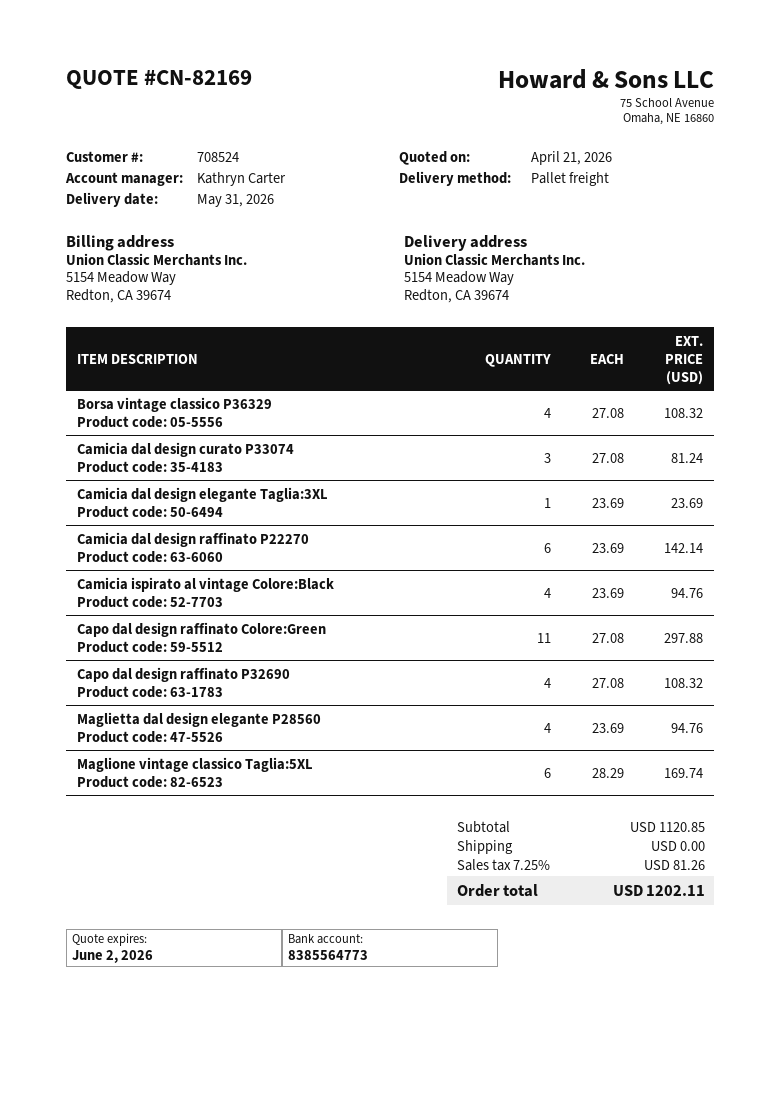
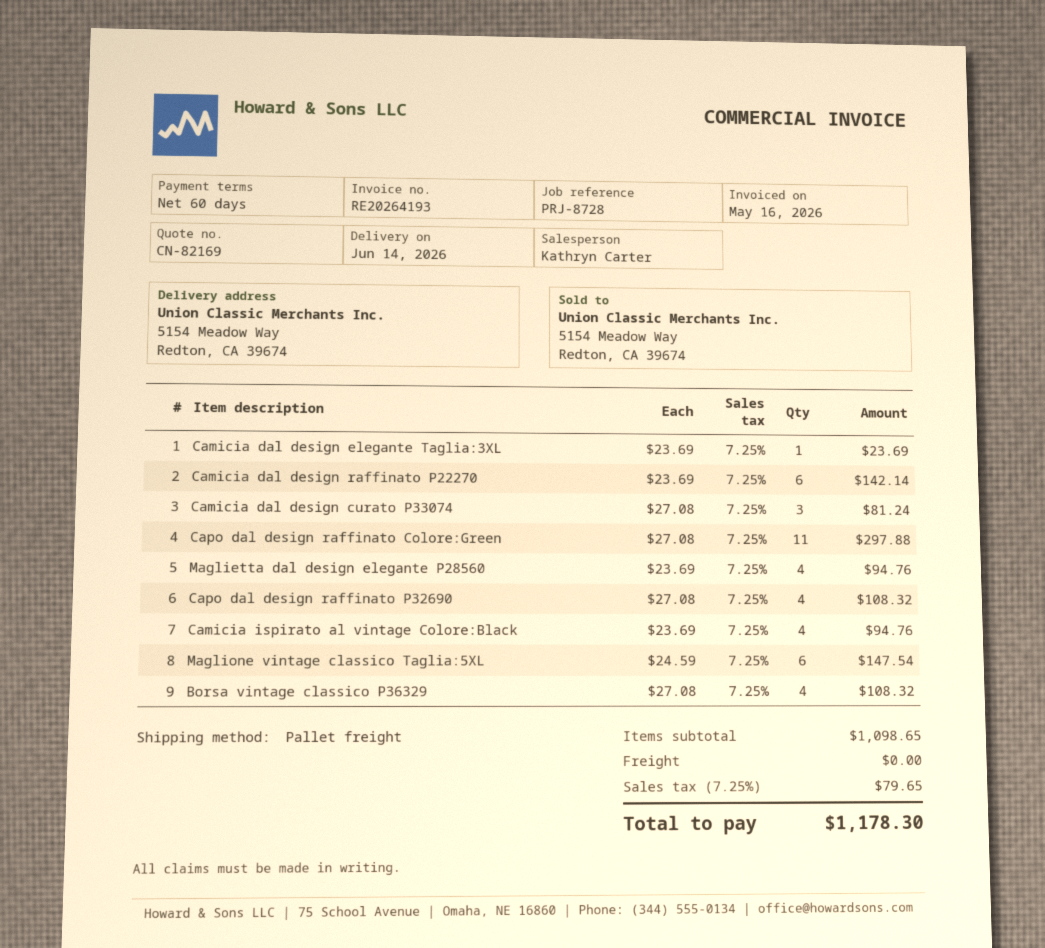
delivery date: 2026-05-31 -> 2026-06-14
Maglione vintage classico Taglia:5XL: 6 x 28.29 = 169.74 -> 6 x 24.59 = 147.54
subtotal: 1120.85 -> 1098.65
tax: 7.25% = 81.26 -> 7.25% = 79.65
total: 1202.11 -> 1178.30

